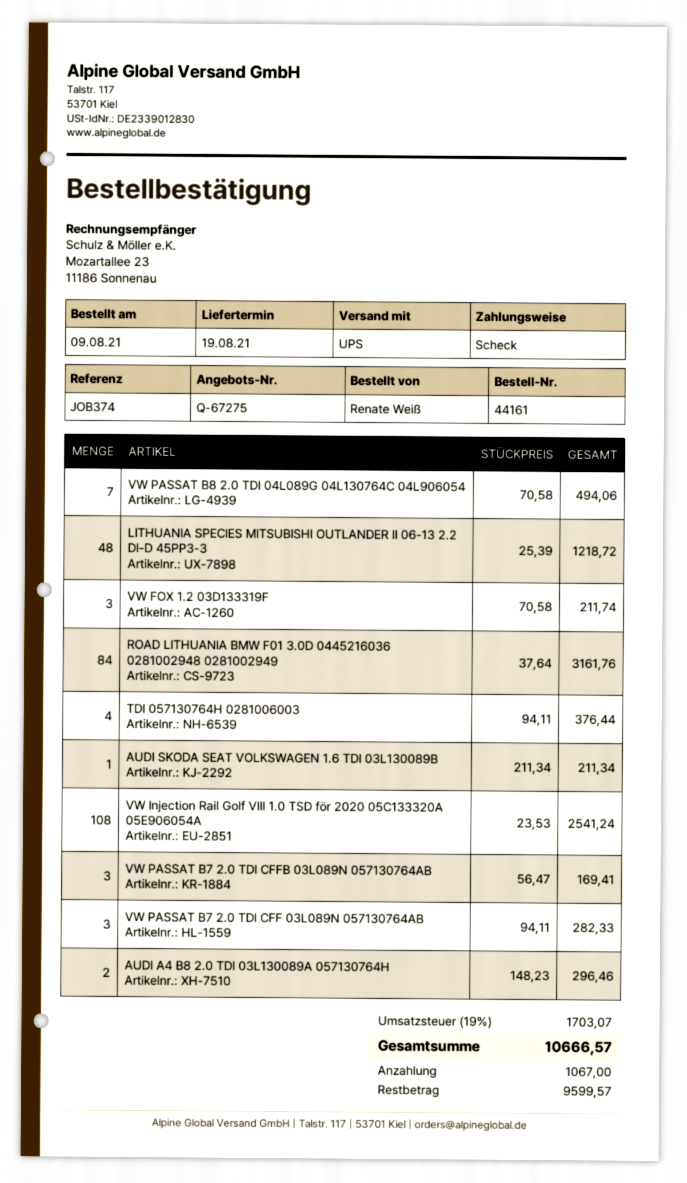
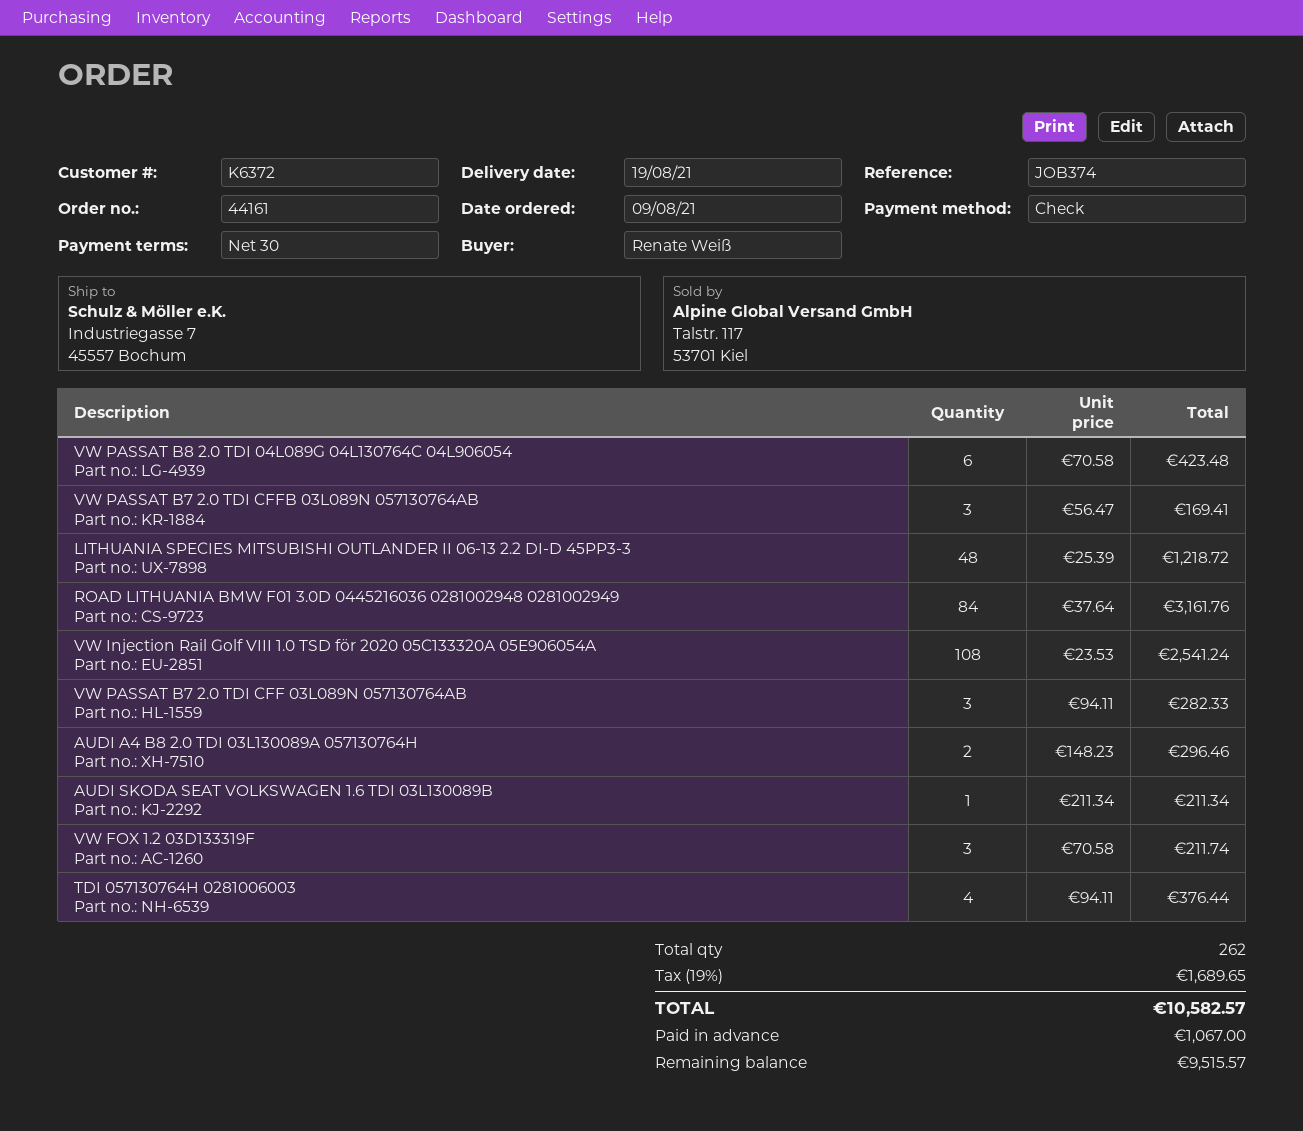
VW PASSAT B8 2.0 TDI 04L089G 04L130764C 04L906054: 7 x 70.58 = 494.06 -> 6 x 70.58 = 423.48
tax: 19% = 1703.07 -> 19% = 1689.65
total: 10666.57 -> 10582.57
balance: 9599.57 -> 9515.57

